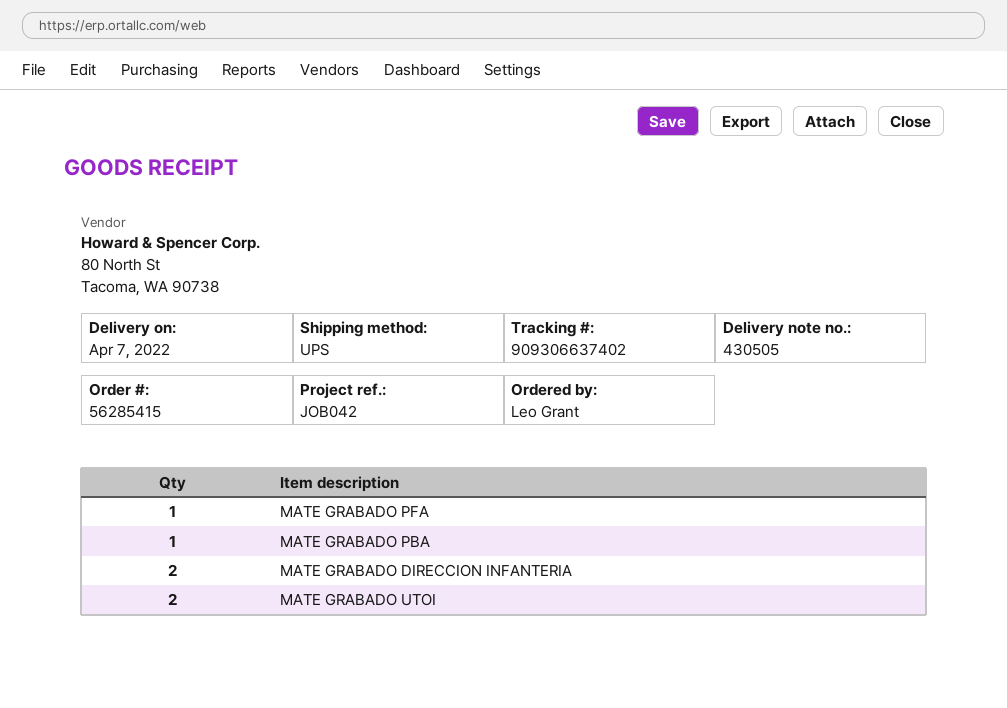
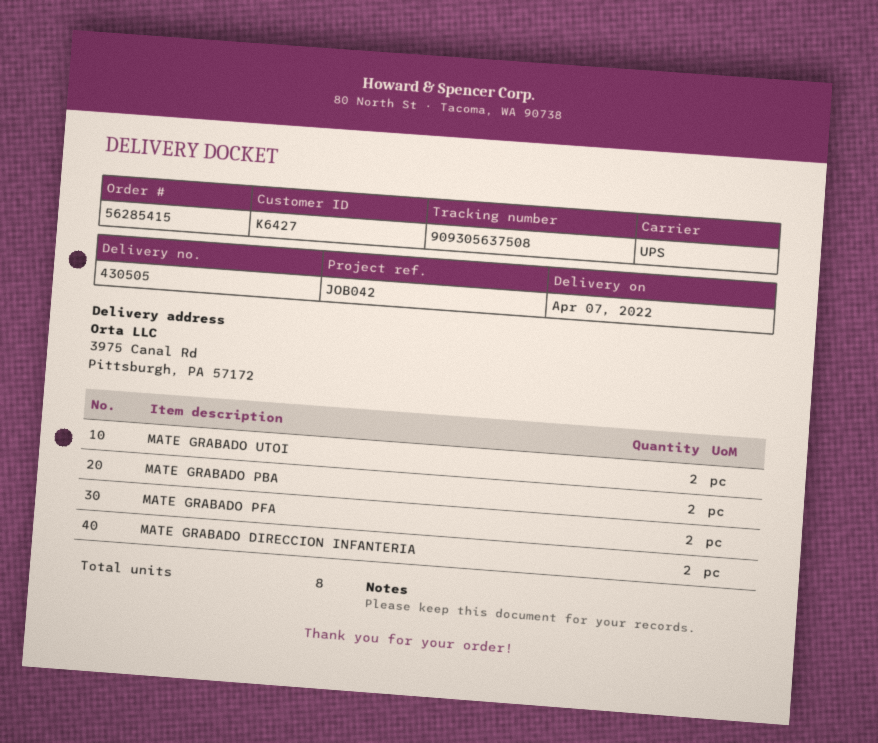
tracking number: 909306637402 -> 909305637508
MATE GRABADO PFA: 1 -> 2
MATE GRABADO PBA: 1 -> 2

